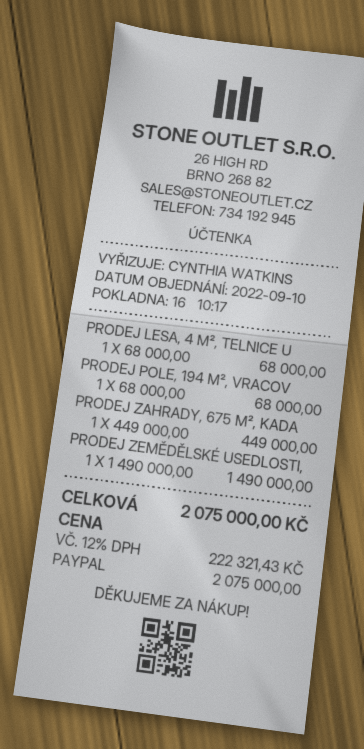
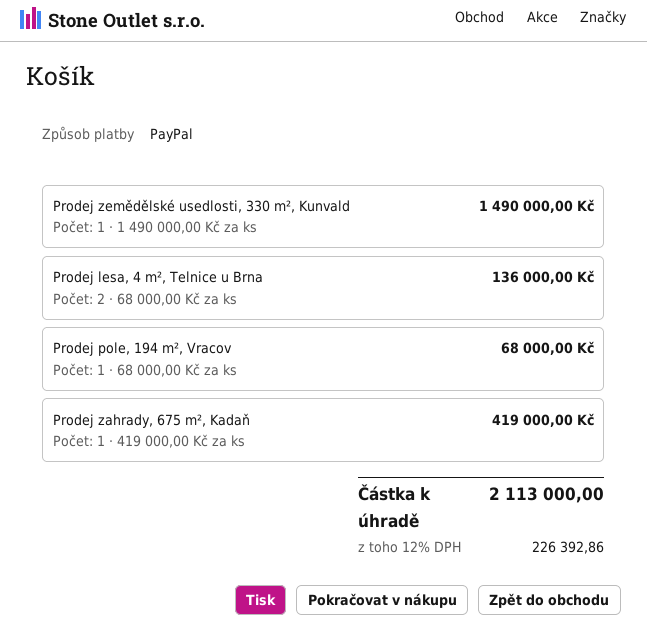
PRODEJ LESA, 4 M², TELNICE U: 1 x 68000.00 = 68000.00 -> 2 x 68000.00 = 136000.00
PRODEJ ZAHRADY, 675 M², KADA: 1 x 449000.00 = 449000.00 -> 1 x 419000.00 = 419000.00
tax: 12% = 222321.43 -> 12% = 226392.86
total: 2075000.00 -> 2113000.00

